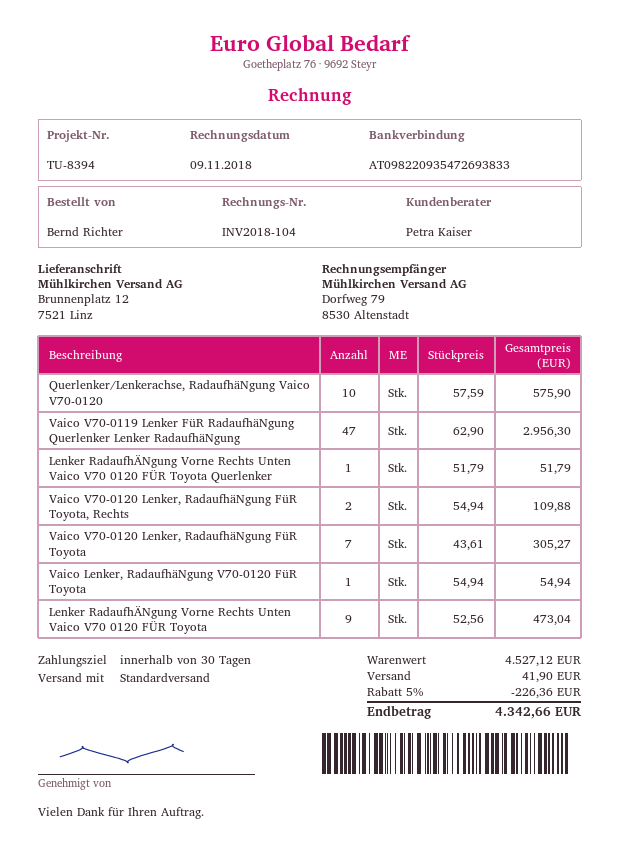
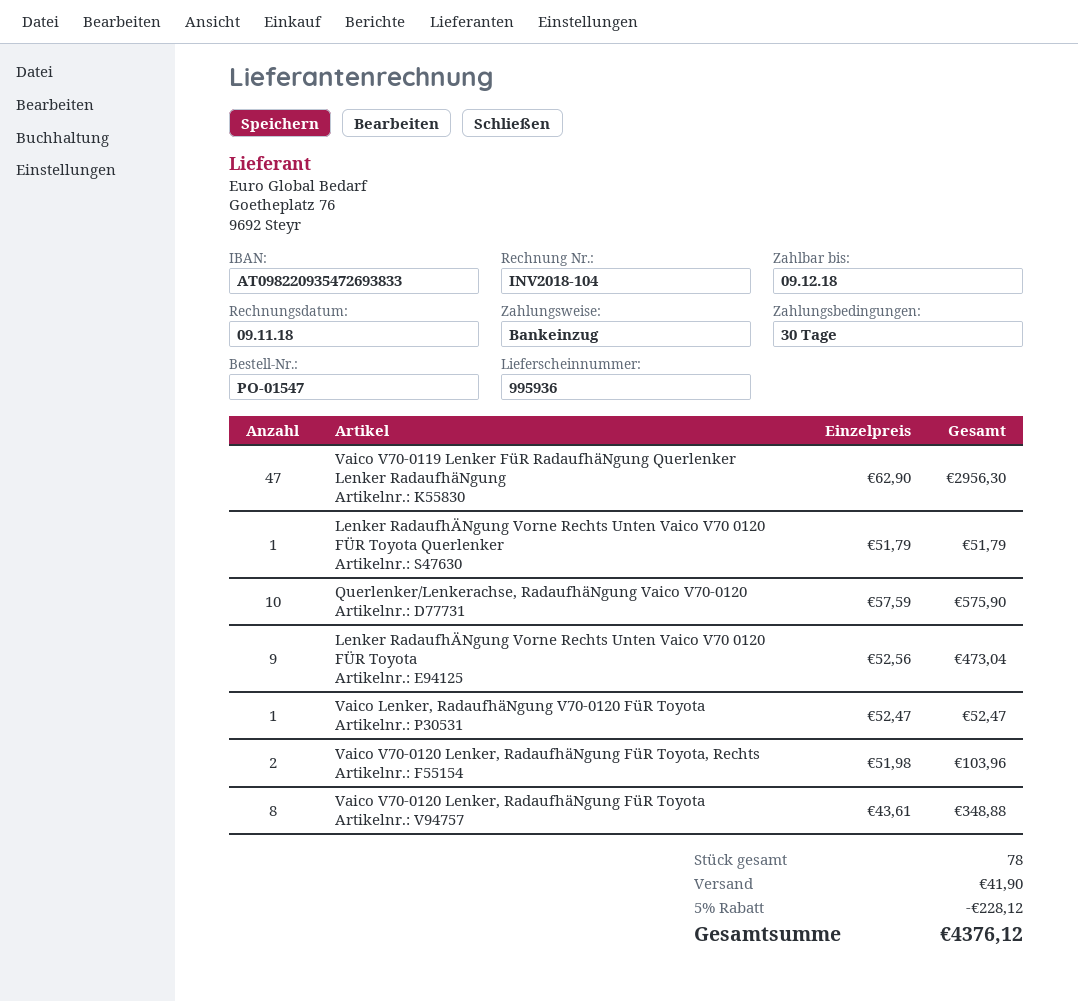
Vaico V70-0120 Lenker, RadaufhäNgung FüR Toyota, Rechts: 2 x 54.94 = 109.88 -> 2 x 51.98 = 103.96
Vaico V70-0120 Lenker, RadaufhäNgung FüR Toyota: 7 x 43.61 = 305.27 -> 8 x 43.61 = 348.88
Vaico Lenker, RadaufhäNgung V70-0120 FüR Toyota: 1 x 54.94 = 54.94 -> 1 x 52.47 = 52.47
discount: 5% = 226.36 -> 5% = 228.12
total: 4342.66 -> 4376.12

